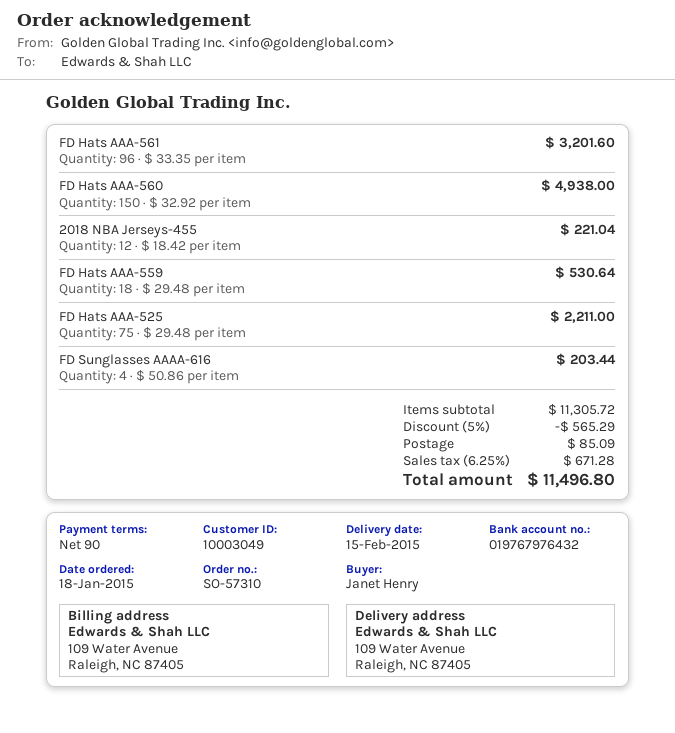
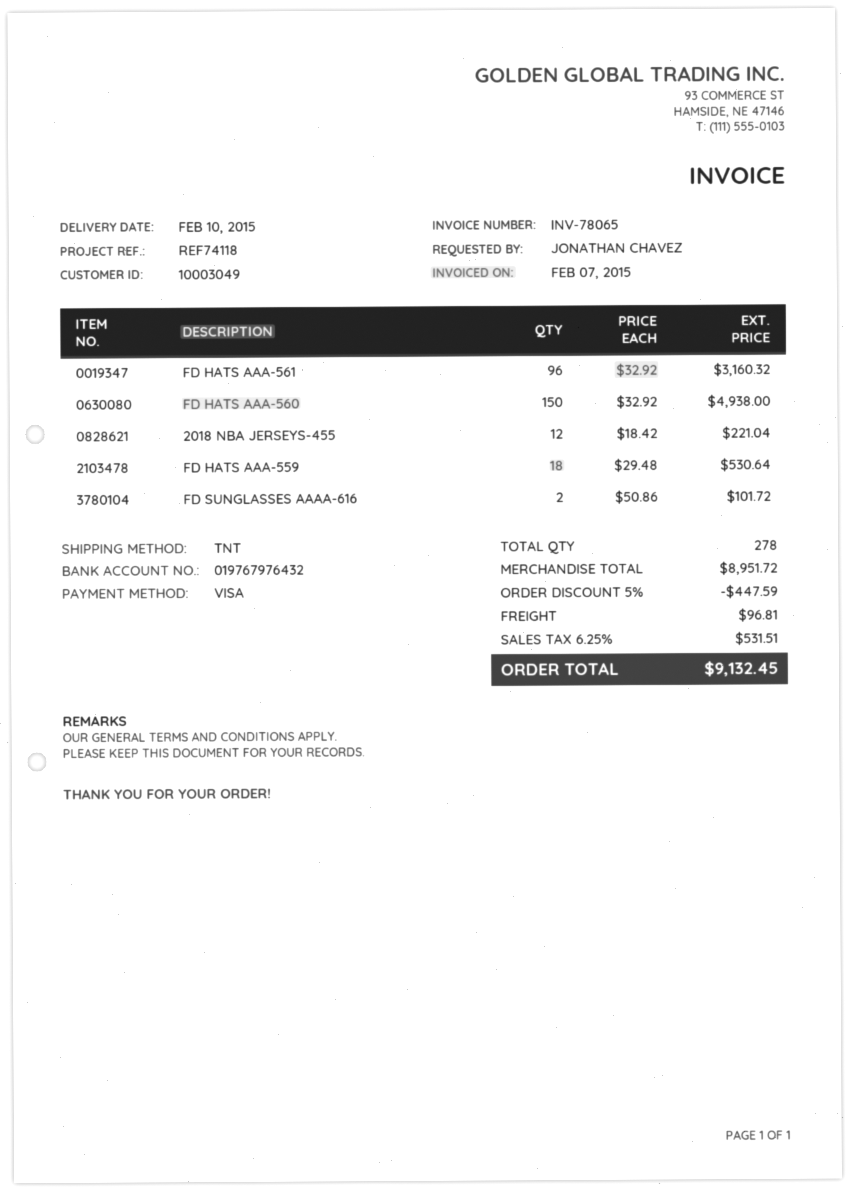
delivery date: 2015-02-15 -> 2015-02-10
ordered by: Janet Henry -> JONATHAN CHAVEZ
FD Hats AAA-561: 96 x 33.35 = 3201.60 -> 96 x 32.92 = 3160.32
FD Hats AAA-525: 75 x 29.48 = 2211.00 -> none
FD Sunglasses AAAA-616: 4 x 50.86 = 203.44 -> 2 x 50.86 = 101.72
subtotal: 11305.72 -> 8951.72
discount: 5% = 565.29 -> 5% = 447.59
shipping: 85.09 -> 96.81
tax: 6.25% = 671.28 -> 6.25% = 531.51
total: 11496.80 -> 9132.45

